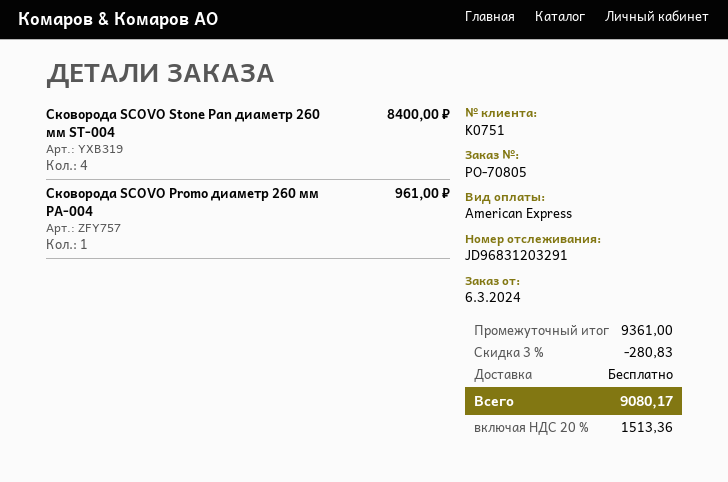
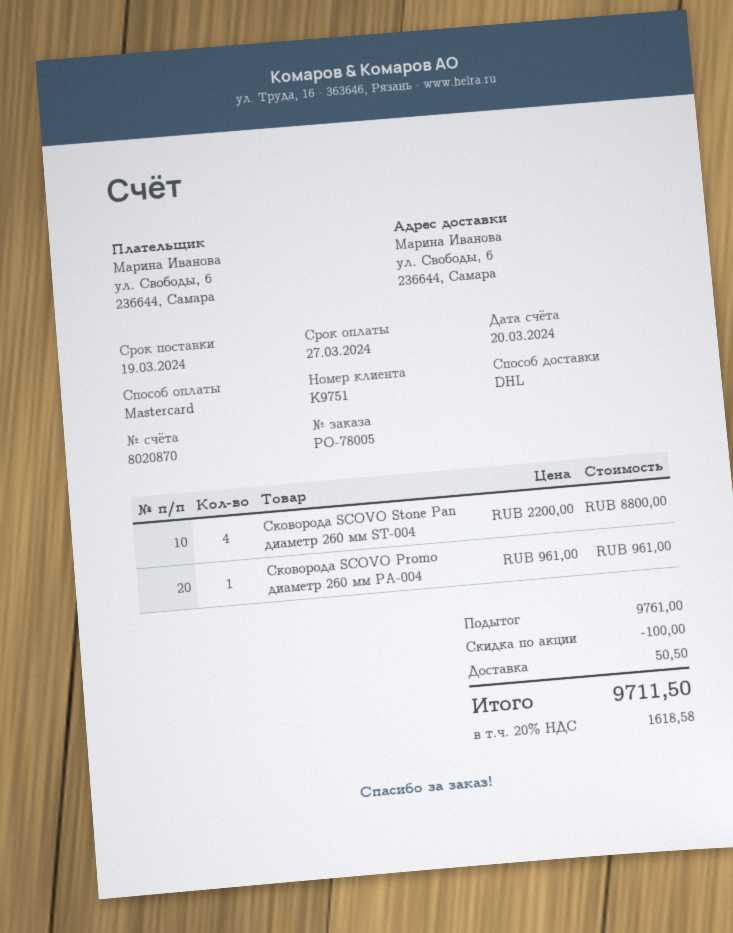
order number: PO-70805 -> PO-78005
customer number: K0751 -> K9751
payment method: American Express -> Mastercard
Сковорода SCOVO Stone Pan диаметр 260 мм ST-004: 4 for 8400.00 -> 4 for 8800.00
subtotal: 9361.00 -> 9761.00
discount: 280.83 -> 100.00
shipping: 0.00 -> 50.50
tax: 20% = 1513.36 -> 20% = 1618.58
total: 9080.17 -> 9711.50

